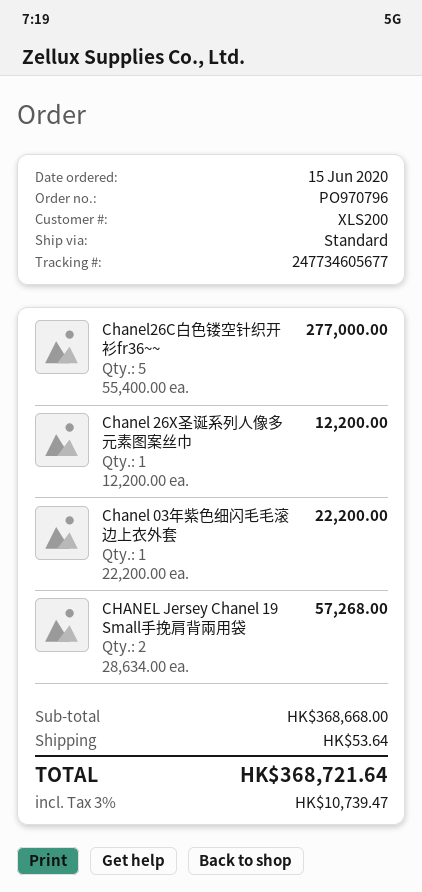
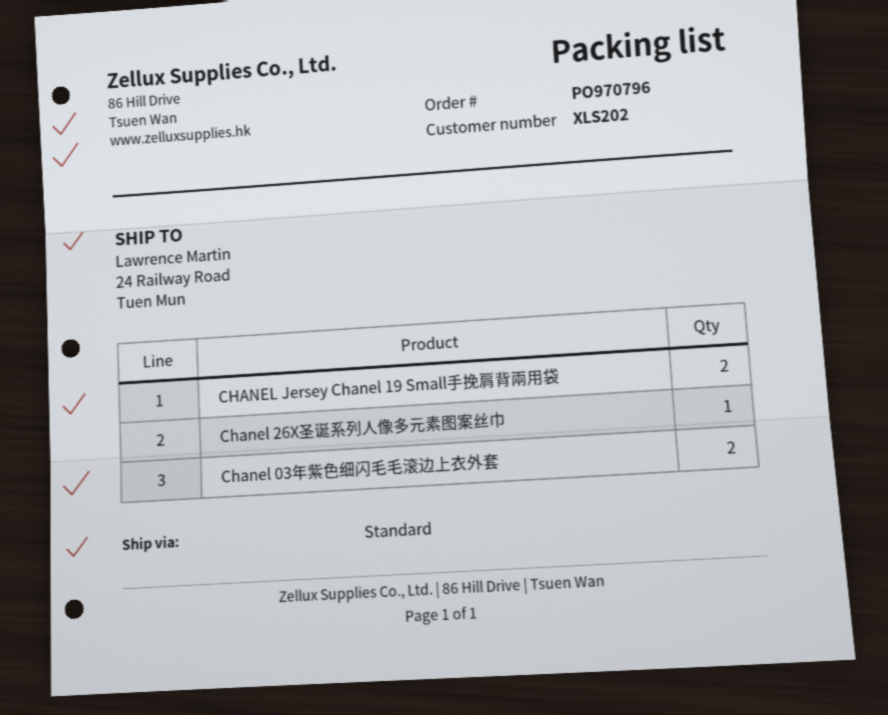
customer number: XLS200 -> XLS202
Chanel26C白色镂空针织开衫fr36~~: 5 -> none
Chanel 03年紫色细闪毛毛滚边上衣外套: 1 -> 2

